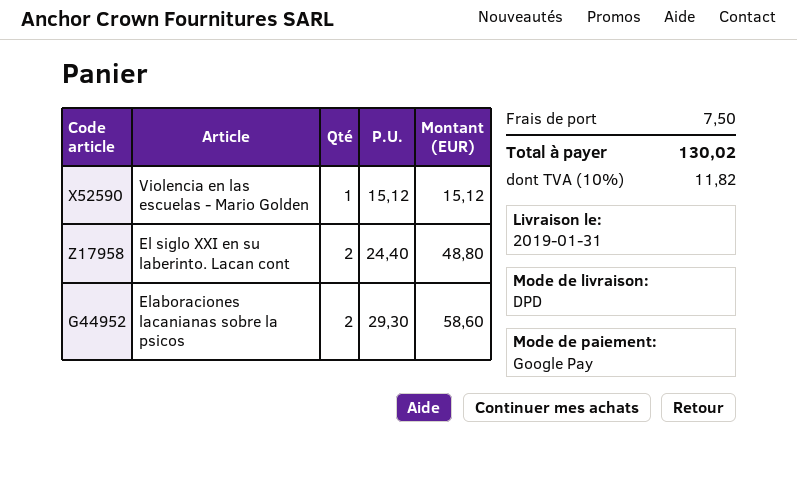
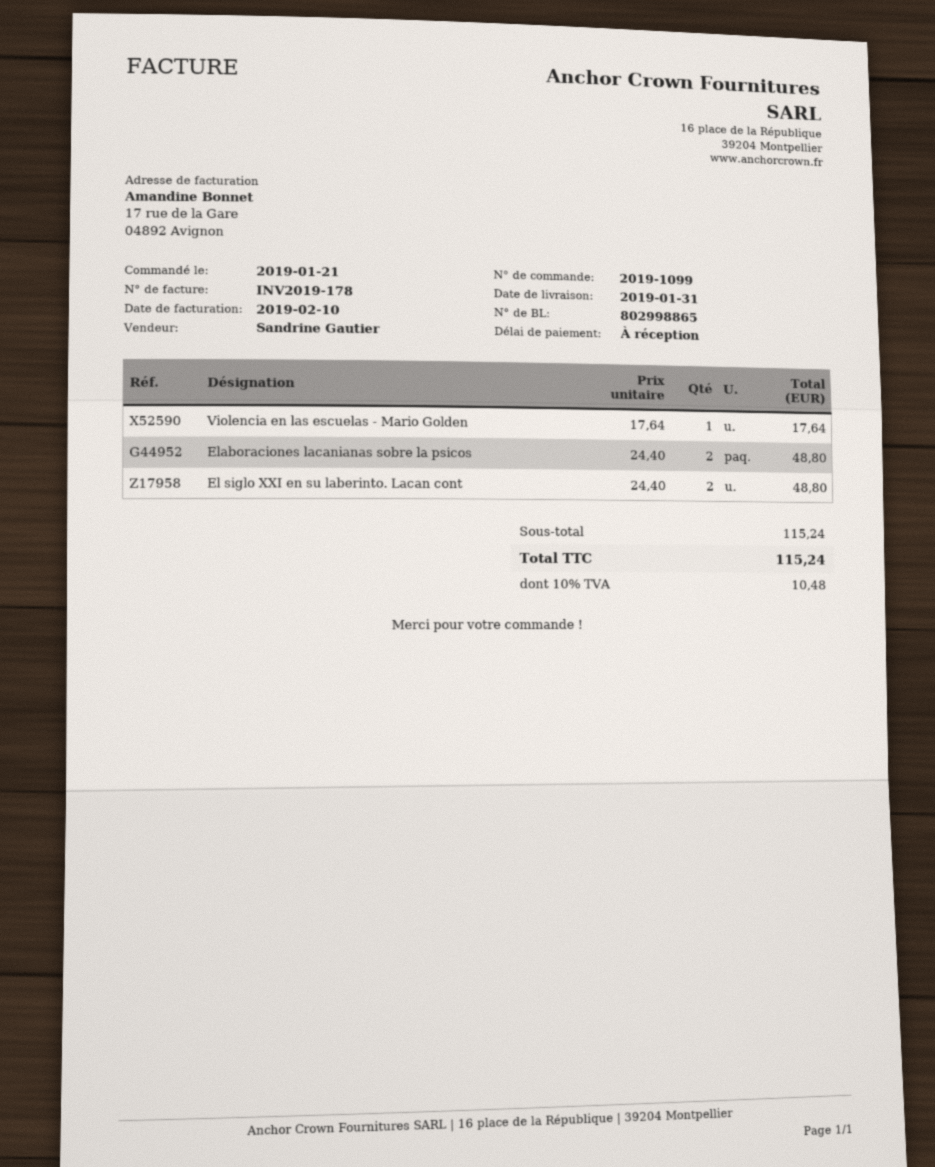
Violencia en las escuelas - Mario Golden: 1 x 15.12 = 15.12 -> 1 x 17.64 = 17.64
Elaboraciones lacanianas sobre la psicos: 2 x 29.30 = 58.60 -> 2 x 24.40 = 48.80
shipping: 7.50 -> none
tax: 10% = 11.82 -> 10% = 10.48
total: 130.02 -> 115.24

